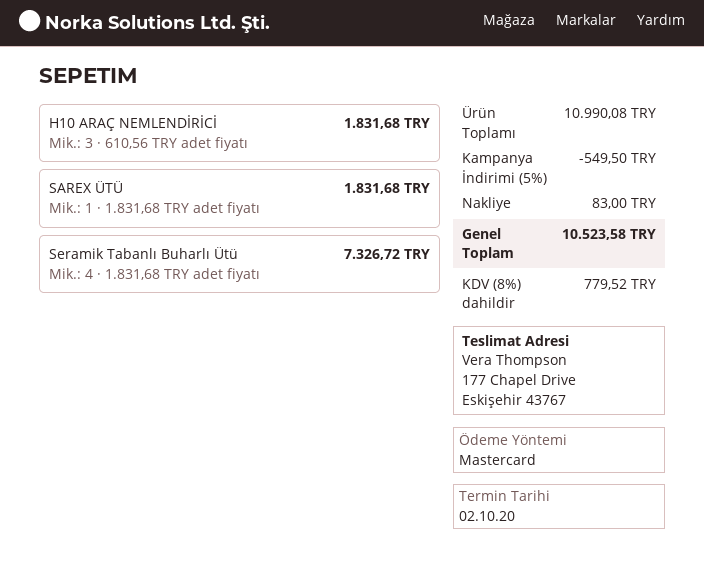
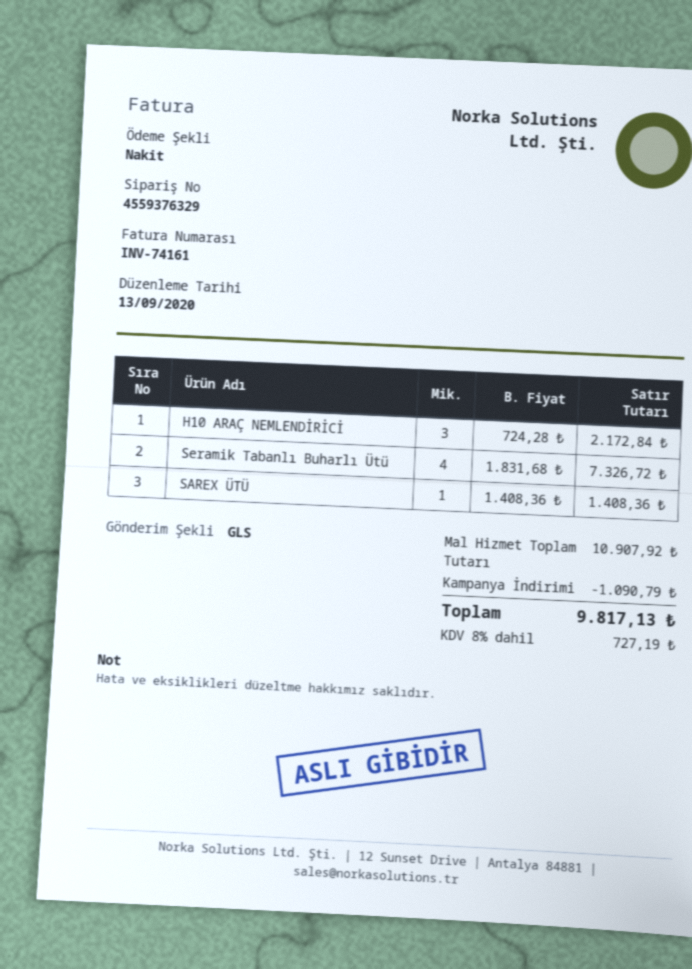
payment method: Mastercard -> cash
H10 ARAÇ NEMLENDİRİCİ: 3 x 610.56 = 1831.68 -> 3 x 724.28 = 2172.84
SAREX ÜTÜ: 1 x 1831.68 = 1831.68 -> 1 x 1408.36 = 1408.36
subtotal: 10990.08 -> 10907.92
discount: 549.50 -> 1090.79
shipping: 83.00 -> none
tax: 8% = 779.52 -> 8% = 727.19
total: 10523.58 -> 9817.13

